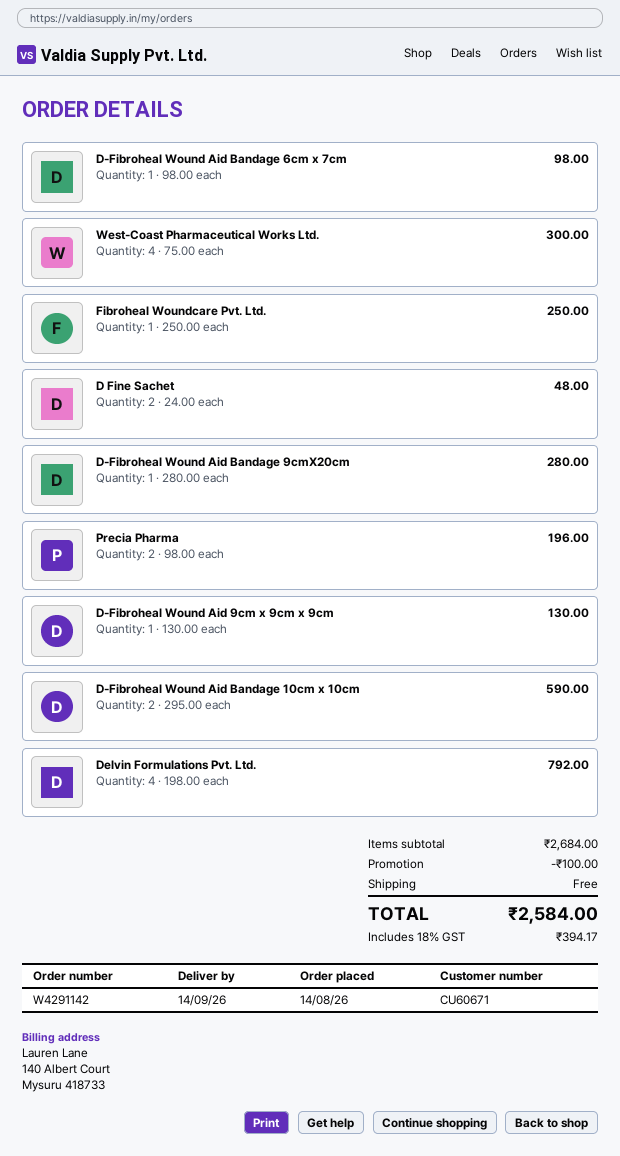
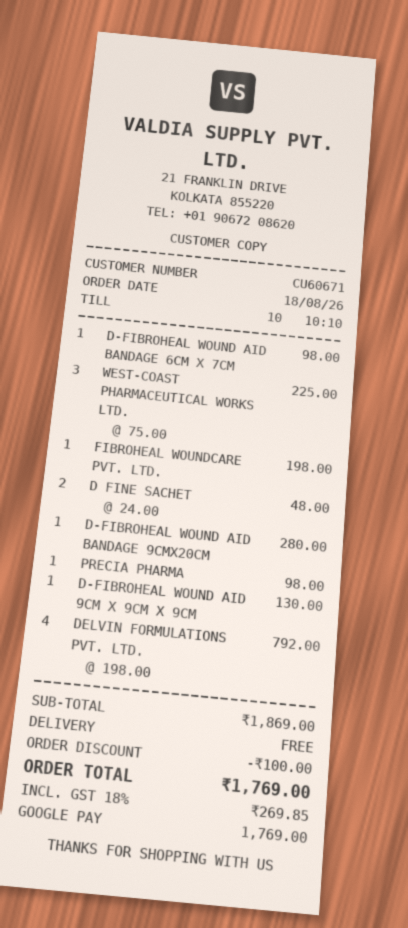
order date: 2026-08-14 -> 2026-08-18
West-Coast Pharmaceutical Works Ltd.: 4 x 75.00 = 300.00 -> 3 x 75.00 = 225.00
Fibroheal Woundcare Pvt. Ltd.: 1 x 250.00 = 250.00 -> 1 x 198.00 = 198.00
Precia Pharma: 2 x 98.00 = 196.00 -> 1 x 98.00 = 98.00
D-Fibroheal Wound Aid Bandage 10cm x 10cm: 2 x 295.00 = 590.00 -> none
subtotal: 2684.00 -> 1869.00
tax: 18% = 394.17 -> 18% = 269.85
total: 2584.00 -> 1769.00

